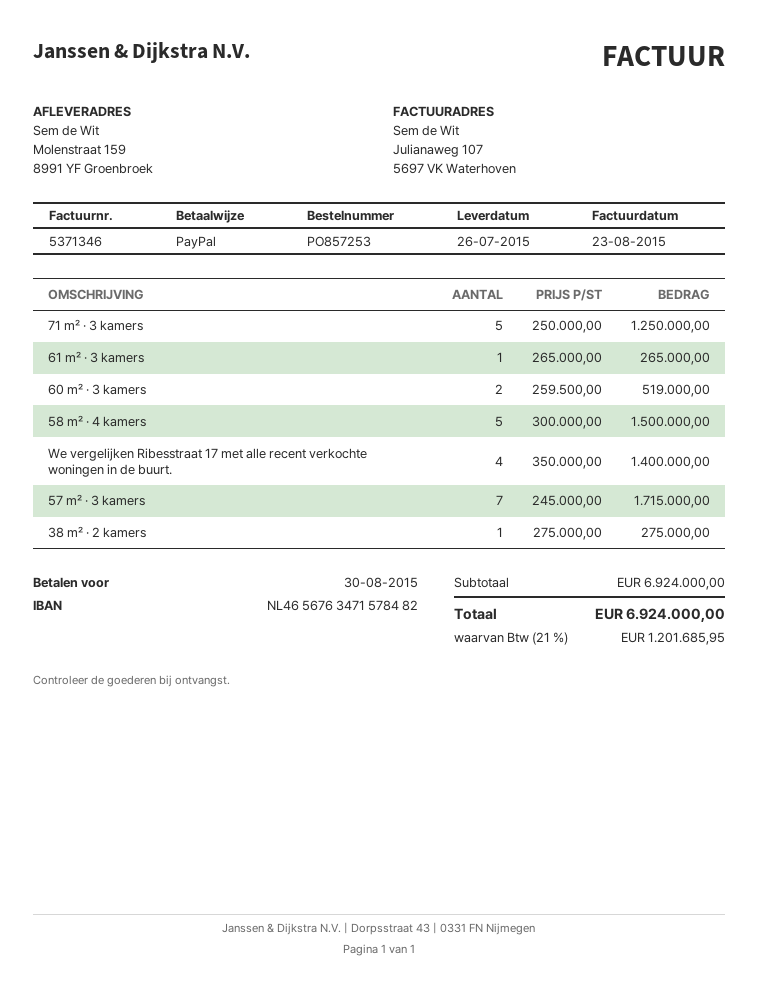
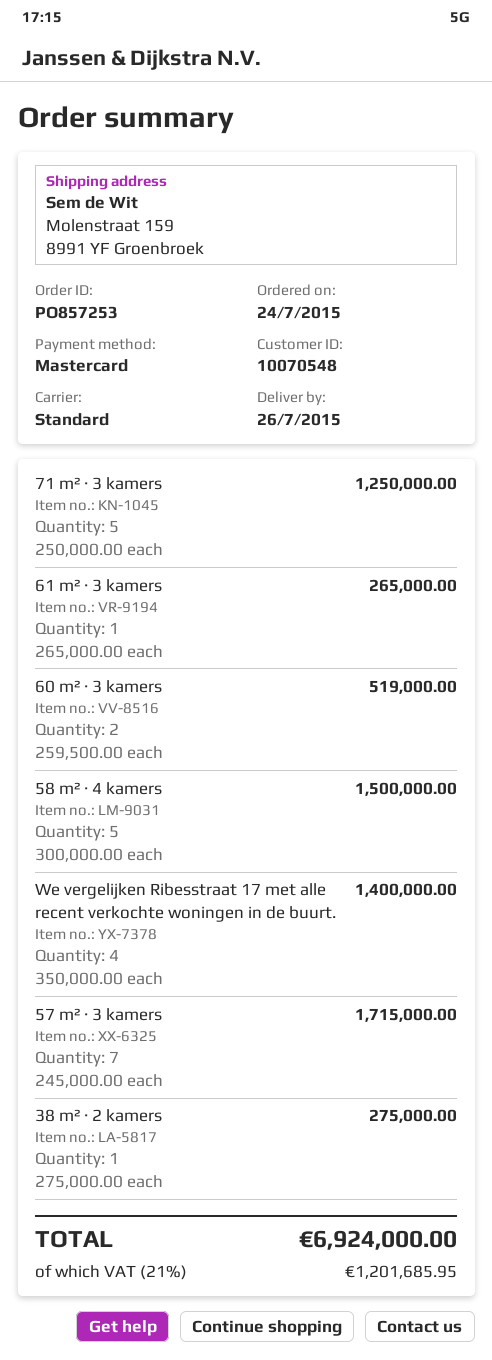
payment method: PayPal -> Mastercard

